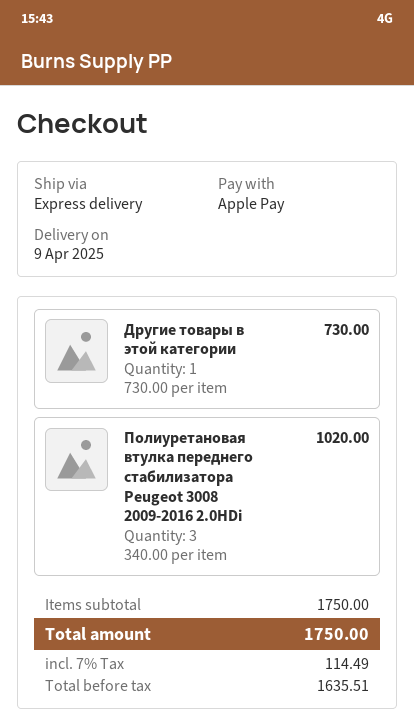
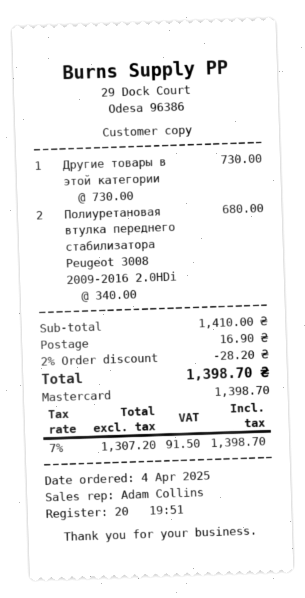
payment method: Apple Pay -> Mastercard
Полиуретановая втулка переднего стабилизатора Peugeot 3008 2009-2016 2.0HDi: 3 x 340.00 = 1020.00 -> 2 x 340.00 = 680.00
subtotal: 1750.00 -> 1410.00
discount: none -> 2% = 28.20
shipping: none -> 16.90
net: 1635.51 -> 1307.20
tax: 7% = 114.49 -> 7% = 91.50
total: 1750.00 -> 1398.70

